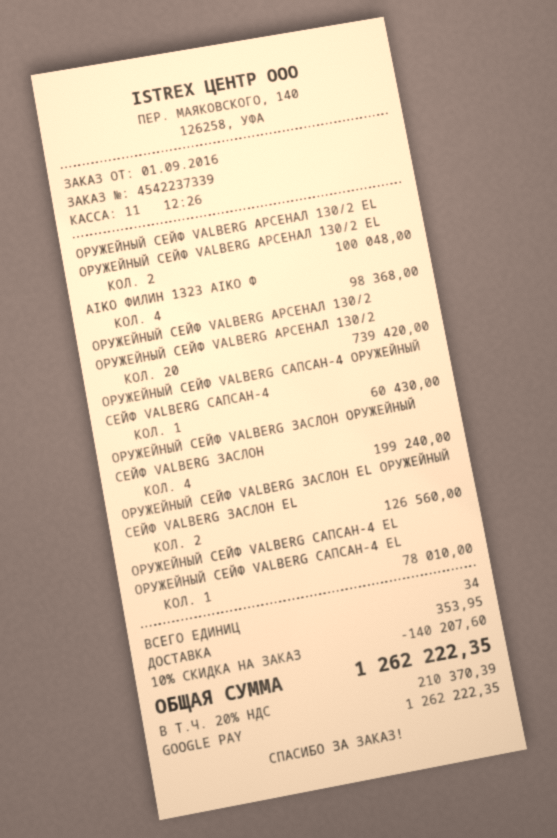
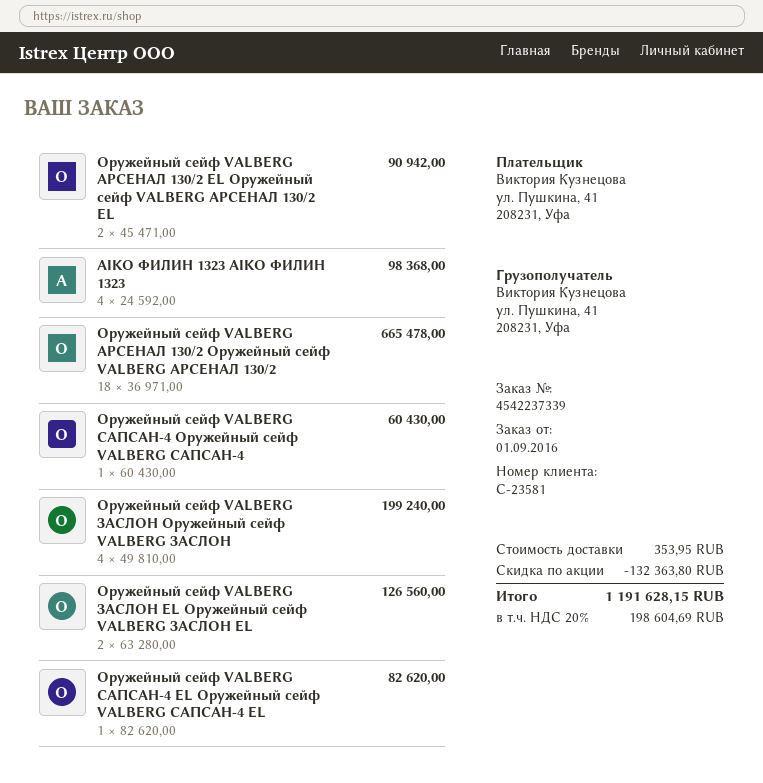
ОРУЖЕЙНЫЙ СЕЙФ VALBERG АРСЕНАЛ 130/2 EL ОРУЖЕЙНЫЙ СЕЙФ VALBERG АРСЕНАЛ 130/2 EL: 2 for 100048.00 -> 2 for 90942.00
ОРУЖЕЙНЫЙ СЕЙФ VALBERG АРСЕНАЛ 130/2 ОРУЖЕЙНЫЙ СЕЙФ VALBERG АРСЕНАЛ 130/2: 20 for 739420.00 -> 18 for 665478.00
ОРУЖЕЙНЫЙ СЕЙФ VALBERG САПСАН-4 EL ОРУЖЕЙНЫЙ СЕЙФ VALBERG САПСАН-4 EL: 1 for 78010.00 -> 1 for 82620.00
discount: 140207.60 -> 132363.80
tax: 20% = 210370.39 -> 20% = 198604.69
total: 1262222.35 -> 1191628.15

